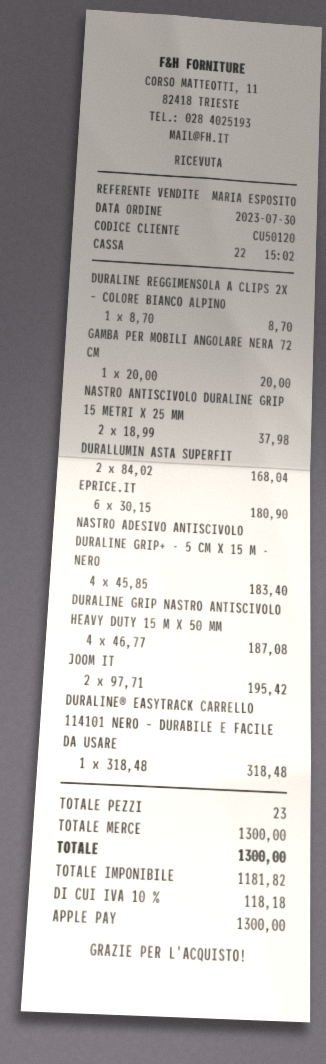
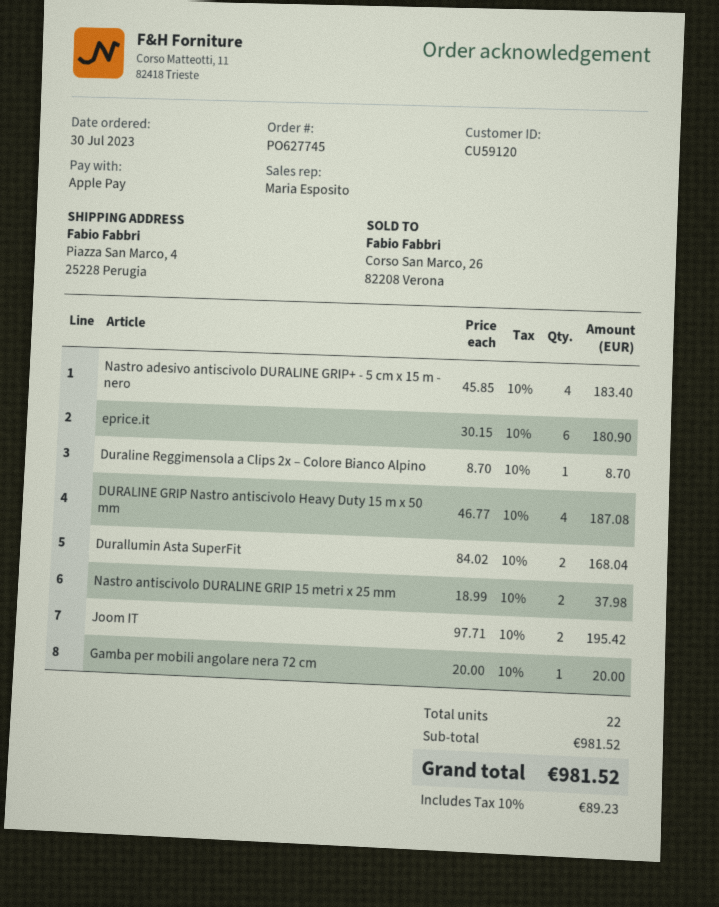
customer number: CU50120 -> CU59120
DURALINE® EASYTRACK CARRELLO 114101 NERO – DURABILE E FACILE DA USARE: 1 x 318.48 = 318.48 -> none
total quantity: 23 -> 22
subtotal: 1300.00 -> 981.52
tax: 10% = 118.18 -> 10% = 89.23
total: 1300.00 -> 981.52

